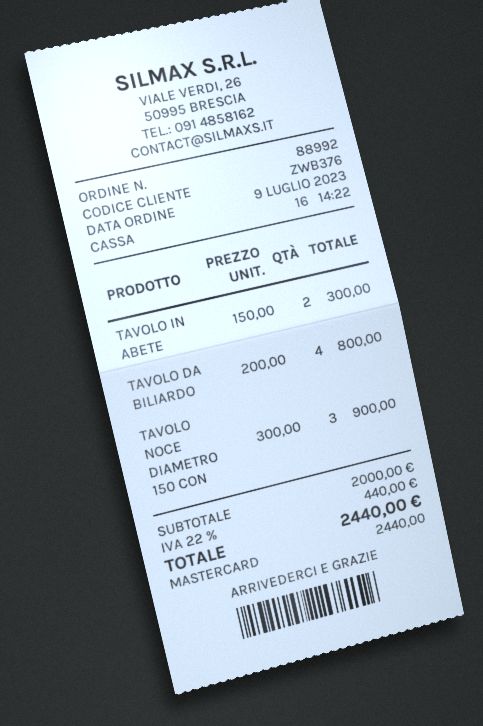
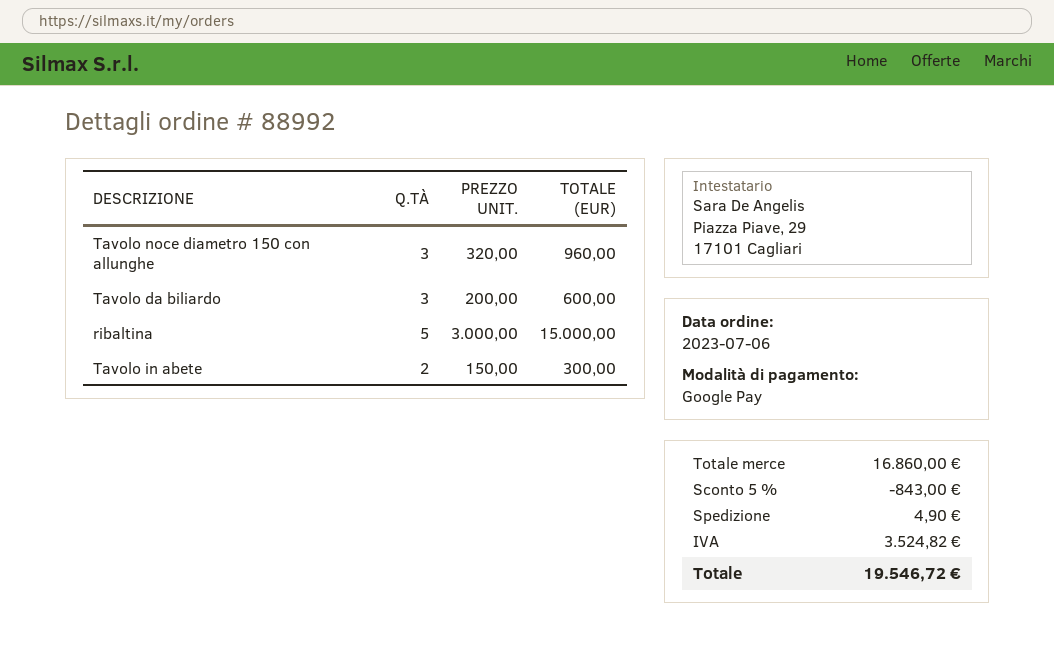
order date: 2023-07-09 -> 2023-07-06
payment method: Mastercard -> Google Pay
TAVOLO DA BILIARDO: 4 x 200.00 = 800.00 -> 3 x 200.00 = 600.00
TAVOLO NOCE DIAMETRO 150 CON: 3 x 300.00 = 900.00 -> 3 x 320.00 = 960.00
ribaltina: none -> 5 x 3000.00 = 15000.00
subtotal: 2000.00 -> 16860.00
discount: none -> 5% = 843.00
shipping: none -> 4.90
tax: 440.00 -> 3524.82
total: 2440.00 -> 19546.72

